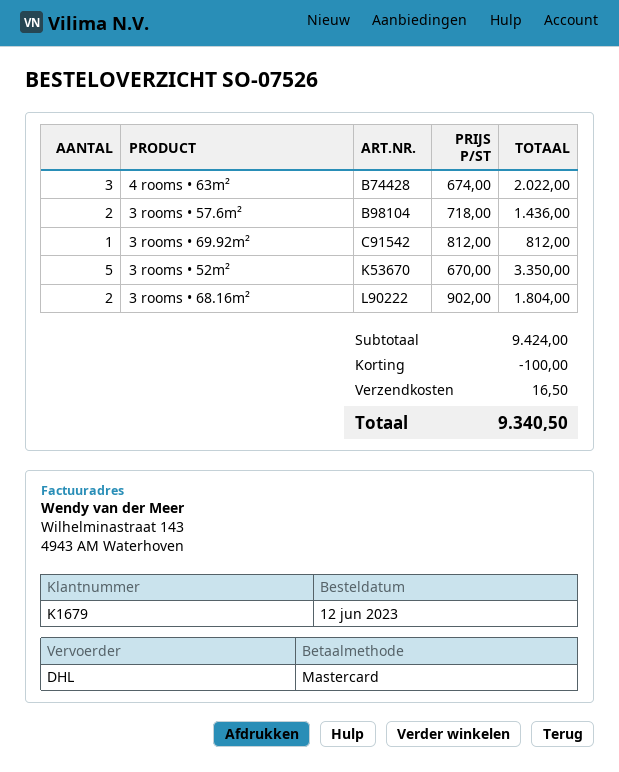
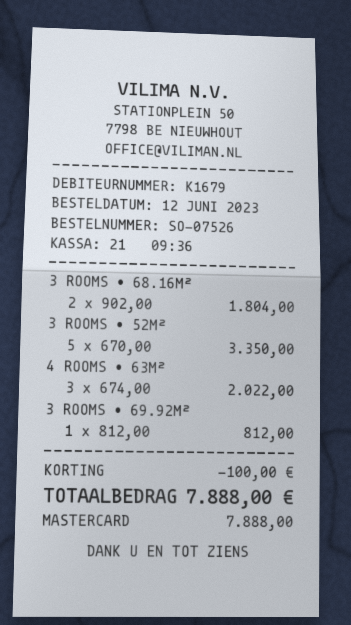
3 rooms • 57.6m²: 2 x 718.00 = 1436.00 -> none
shipping: 16.50 -> none
total: 9340.50 -> 7888.00

